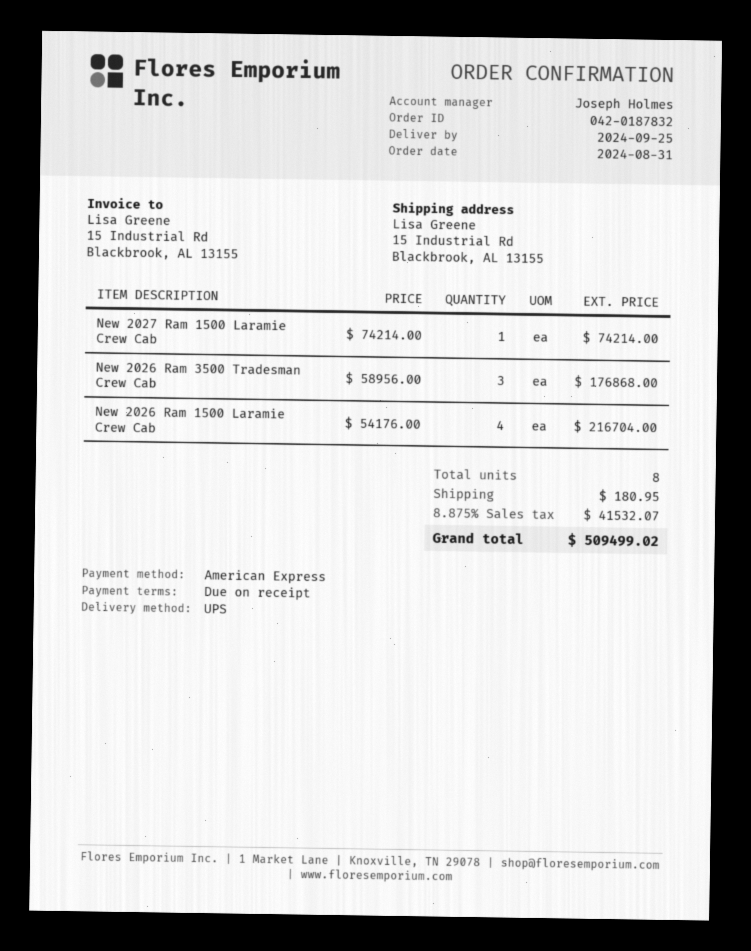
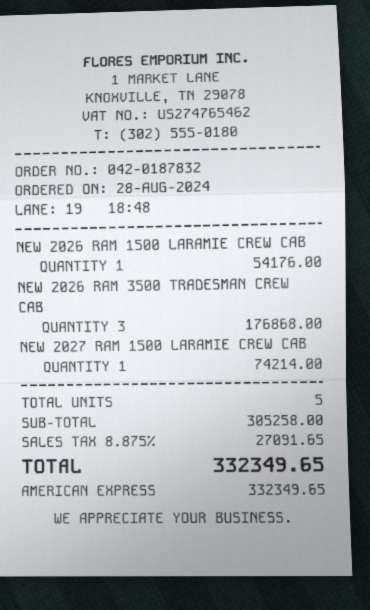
order date: 2024-08-31 -> 2024-08-28
New 2026 Ram 1500 Laramie Crew Cab: 4 for 216704.00 -> 1 for 54176.00
total quantity: 8 -> 5
shipping: 180.95 -> none
tax: 8.875% = 41532.07 -> 8.875% = 27091.65
total: 509499.02 -> 332349.65

